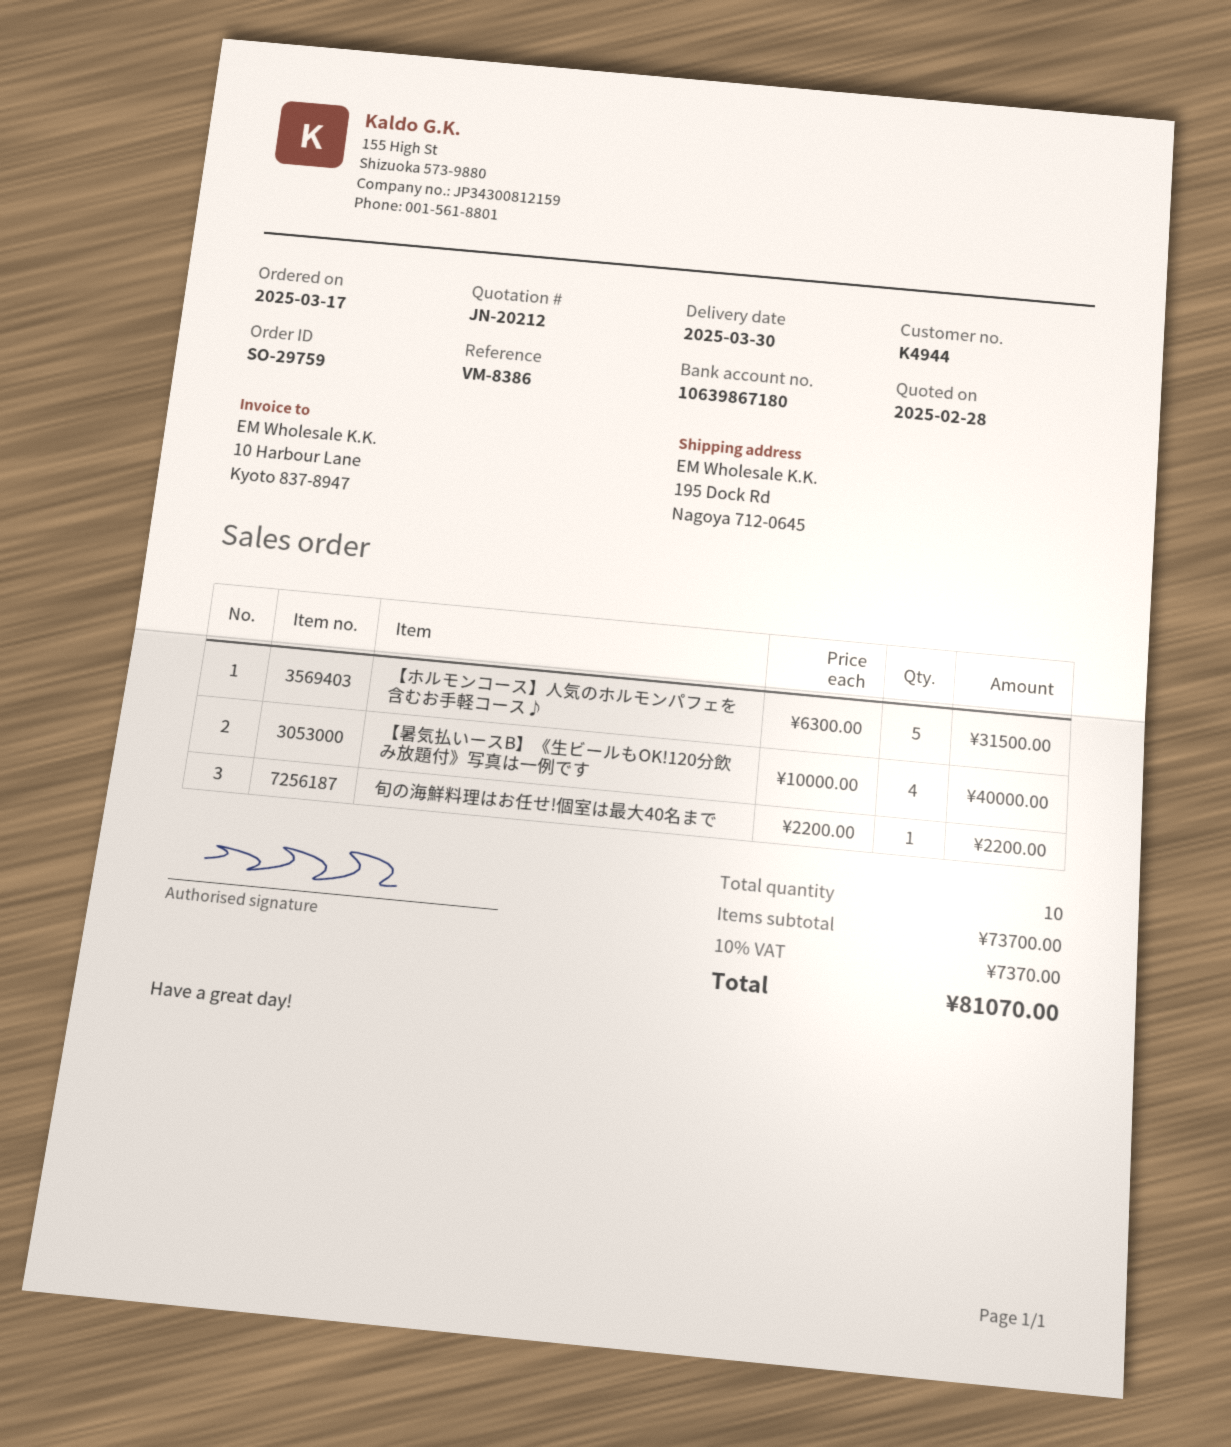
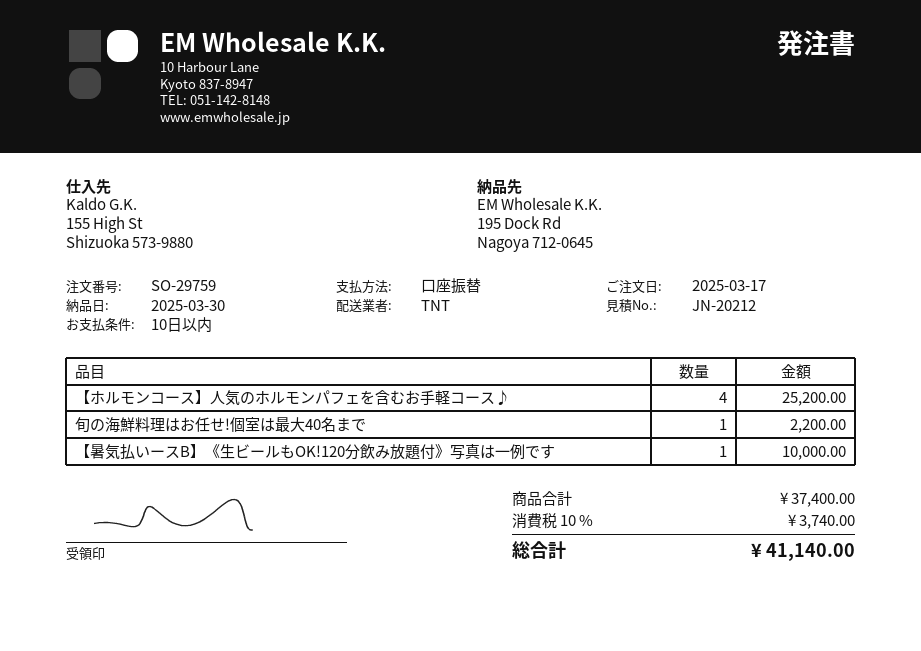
【ホルモンコース】人気のホルモンパフェを含むお手軽コース♪: 5 for 31500.00 -> 4 for 25200.00
【暑気払いースB】《生ビールもOK!120分飲み放題付》写真は一例です: 4 for 40000.00 -> 1 for 10000.00
subtotal: 73700.00 -> 37400.00
tax: 10% = 7370.00 -> 10% = 3740.00
total: 81070.00 -> 41140.00

